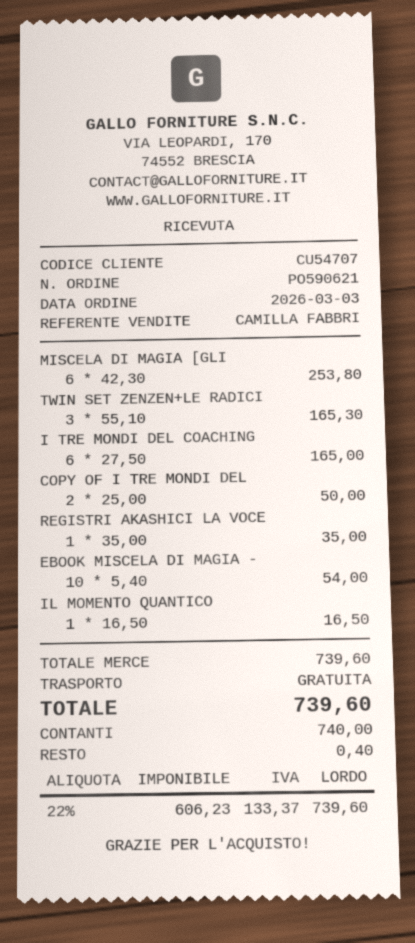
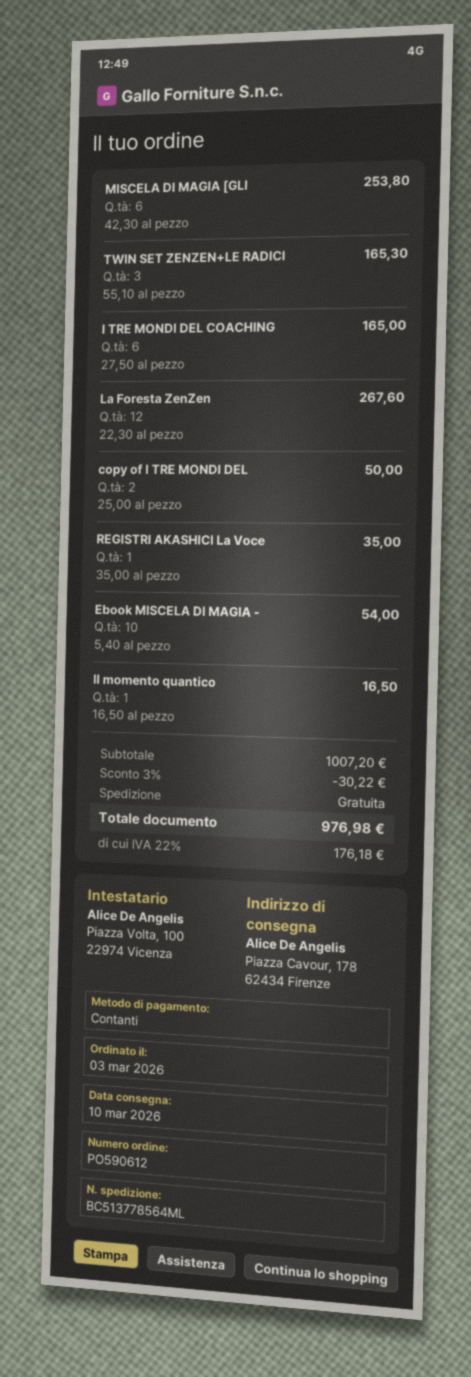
order number: PO590621 -> PO590612
La Foresta ZenZen: none -> 12 x 22.30 = 267.60
subtotal: 739.60 -> 1007.20
discount: none -> 3% = 30.22
tax: 22% = 133.37 -> 22% = 176.18
total: 739.60 -> 976.98

